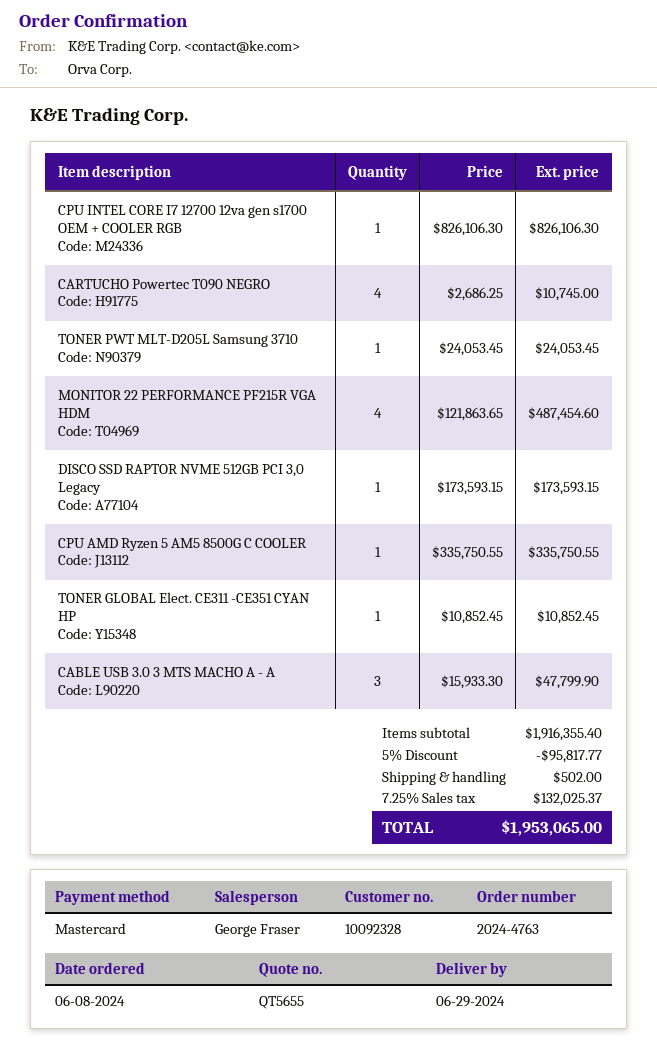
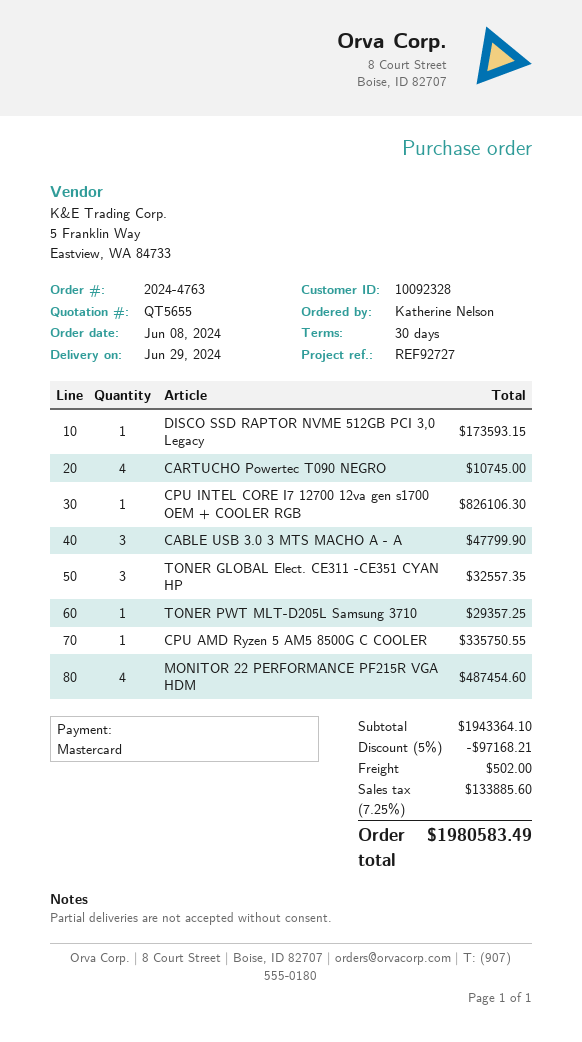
TONER PWT MLT-D205L Samsung 3710: 1 for 24053.45 -> 1 for 29357.25
TONER GLOBAL Elect. CE311 -CE351 CYAN HP: 1 for 10852.45 -> 3 for 32557.35
subtotal: 1916355.40 -> 1943364.10
discount: 5% = 95817.77 -> 5% = 97168.21
tax: 7.25% = 132025.37 -> 7.25% = 133885.60
total: 1953065.00 -> 1980583.49

